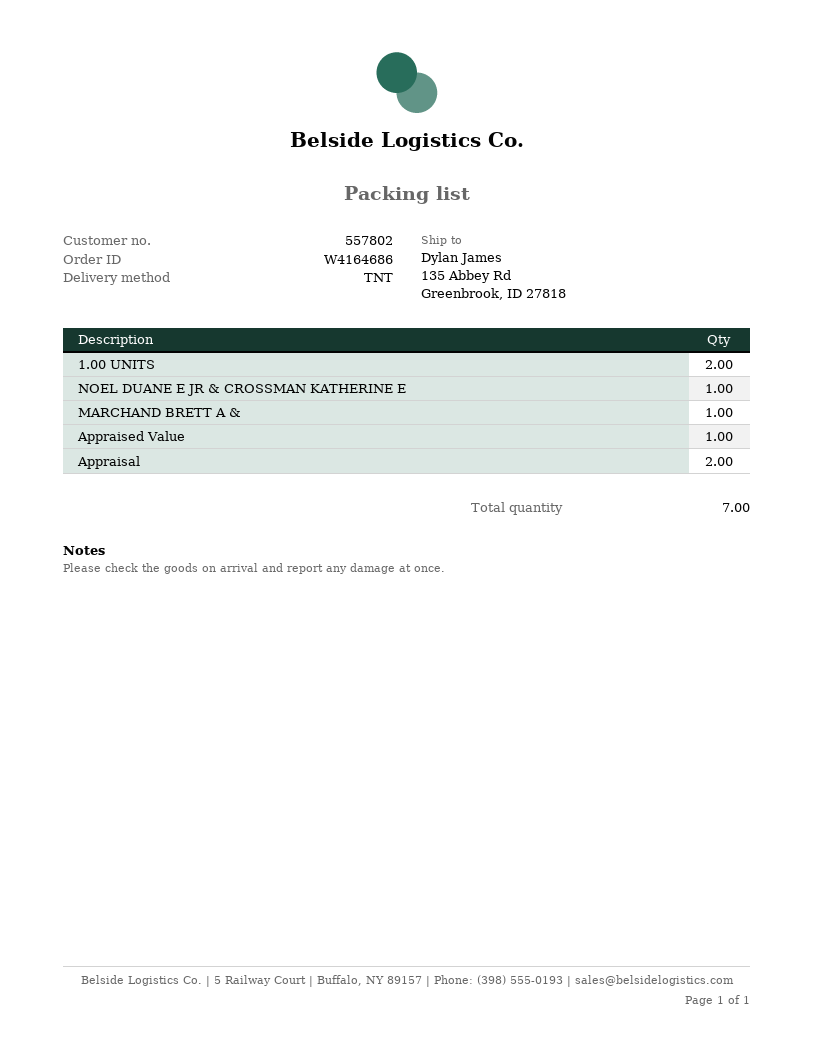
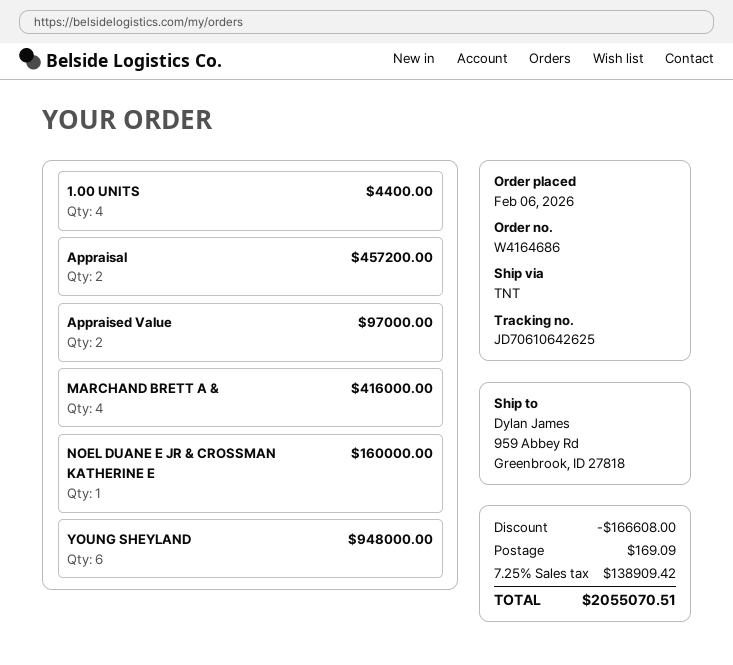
ship to: 135 Abbey Rd, Greenbrook, ID 27818 -> 959 Abbey Rd, Greenbrook, ID 27818
1.00 UNITS: 2 -> 4
MARCHAND BRETT A &: 1 -> 4
Appraised Value: 1 -> 2
YOUNG SHEYLAND: none -> 6

